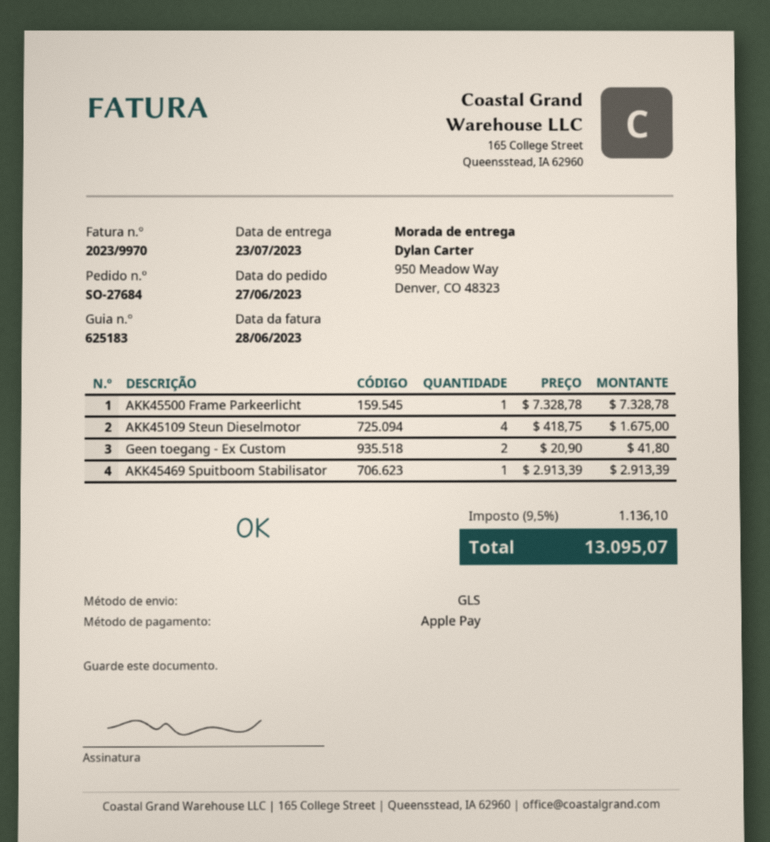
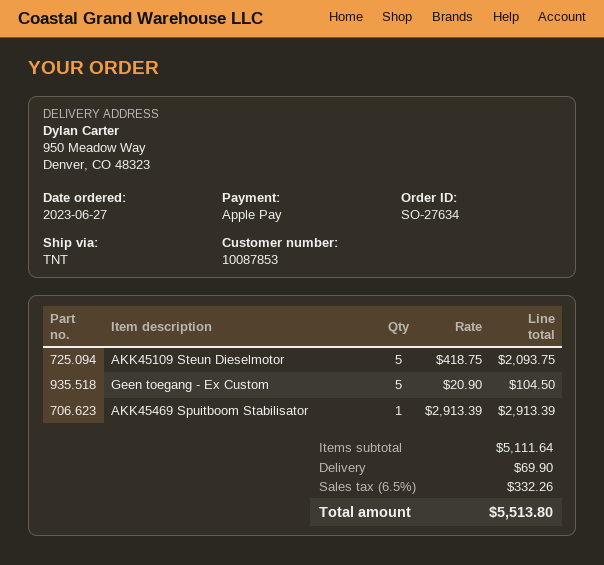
order number: SO-27684 -> SO-27634
shipping method: GLS -> TNT
AKK45500 Frame Parkeerlicht: 1 x 7328.78 = 7328.78 -> none
AKK45109 Steun Dieselmotor: 4 x 418.75 = 1675.00 -> 5 x 418.75 = 2093.75
Geen toegang - Ex Custom: 2 x 20.90 = 41.80 -> 5 x 20.90 = 104.50
shipping: none -> 69.90
tax: 9.5% = 1136.10 -> 6.5% = 332.26
total: 13095.07 -> 5513.80

